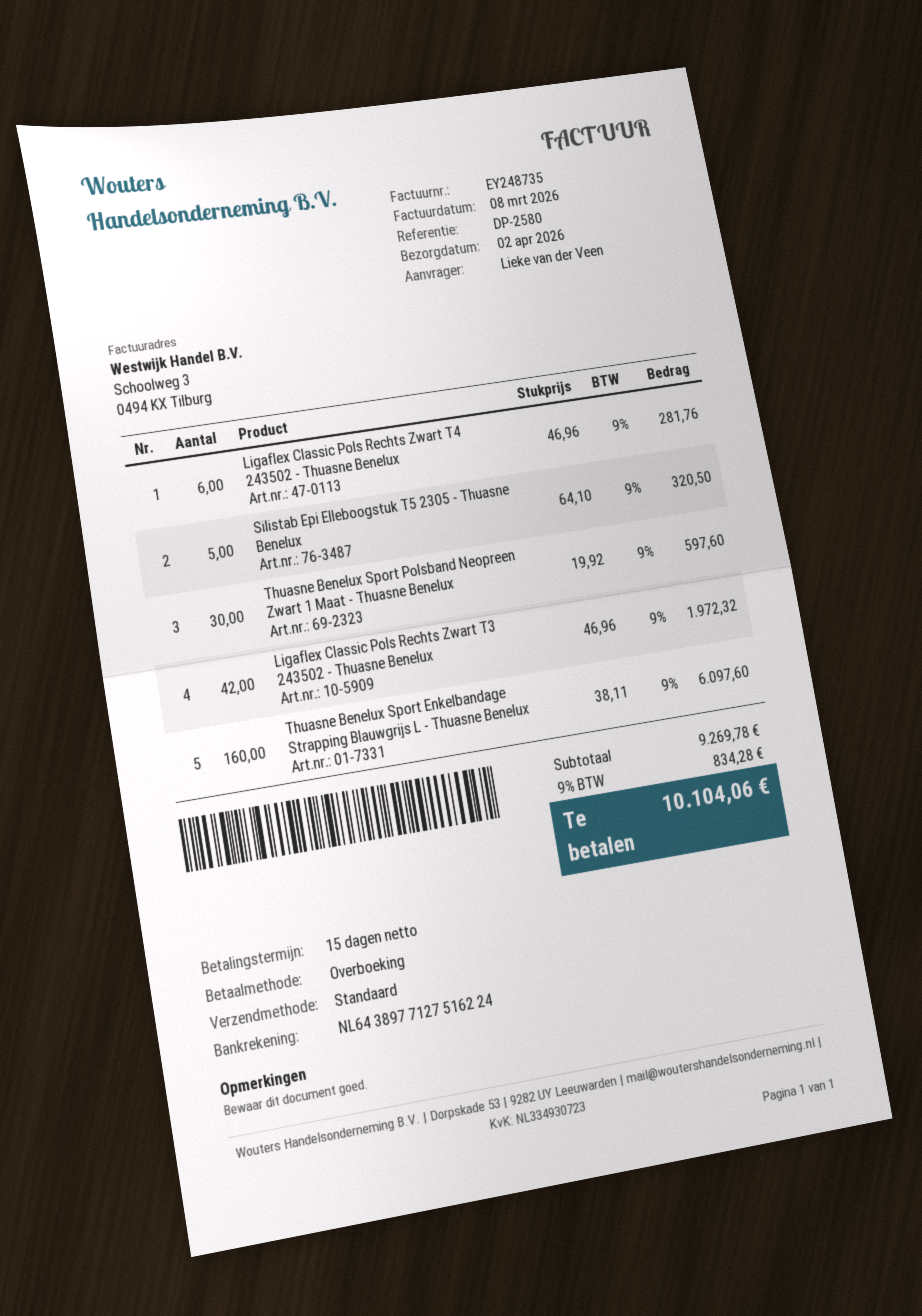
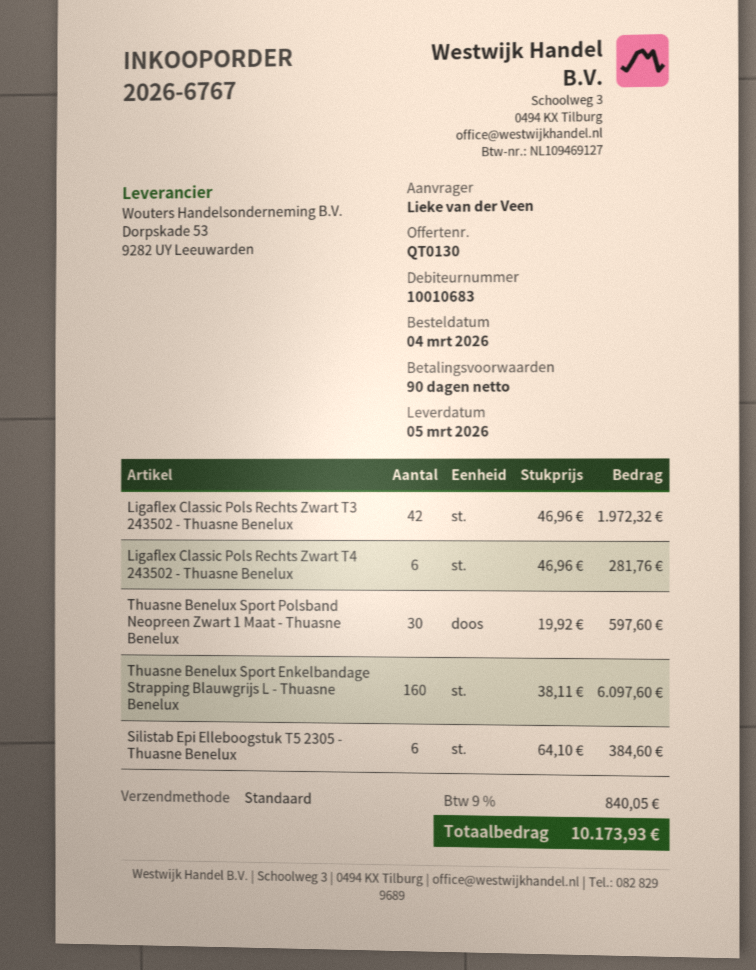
delivery date: 2026-04-02 -> 2026-03-05
payment terms: 15 days -> 90 days
Silistab Epi Elleboogstuk T5 2305 - Thuasne Benelux: 5 x 64.10 = 320.50 -> 6 x 64.10 = 384.60
tax: 9% = 834.28 -> 9% = 840.05
total: 10104.06 -> 10173.93

